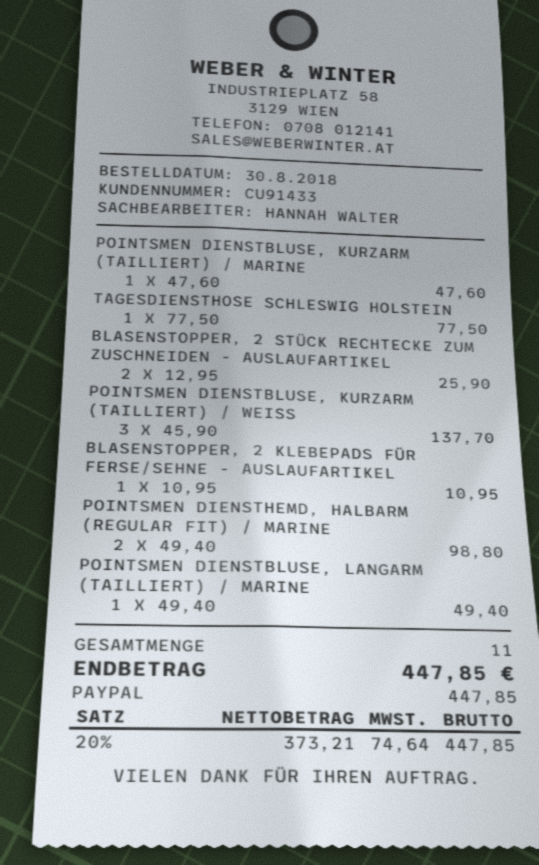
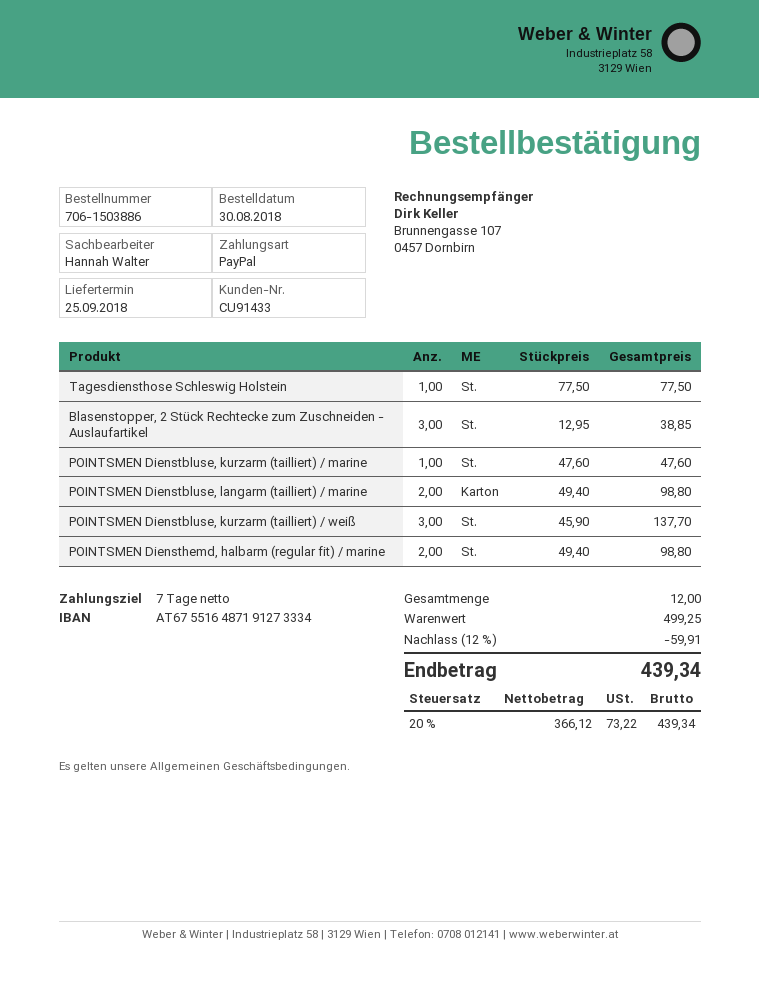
BLASENSTOPPER, 2 STÜCK RECHTECKE ZUM ZUSCHNEIDEN - AUSLAUFARTIKEL: 2 x 12.95 = 25.90 -> 3 x 12.95 = 38.85
BLASENSTOPPER, 2 KLEBEPADS FÜR FERSE/SEHNE - AUSLAUFARTIKEL: 1 x 10.95 = 10.95 -> none
POINTSMEN DIENSTBLUSE, LANGARM (TAILLIERT) / MARINE: 1 x 49.40 = 49.40 -> 2 x 49.40 = 98.80
total quantity: 11 -> 12
discount: none -> 12% = 59.91
net: 373.21 -> 366.12
tax: 20% = 74.64 -> 20% = 73.22
total: 447.85 -> 439.34

